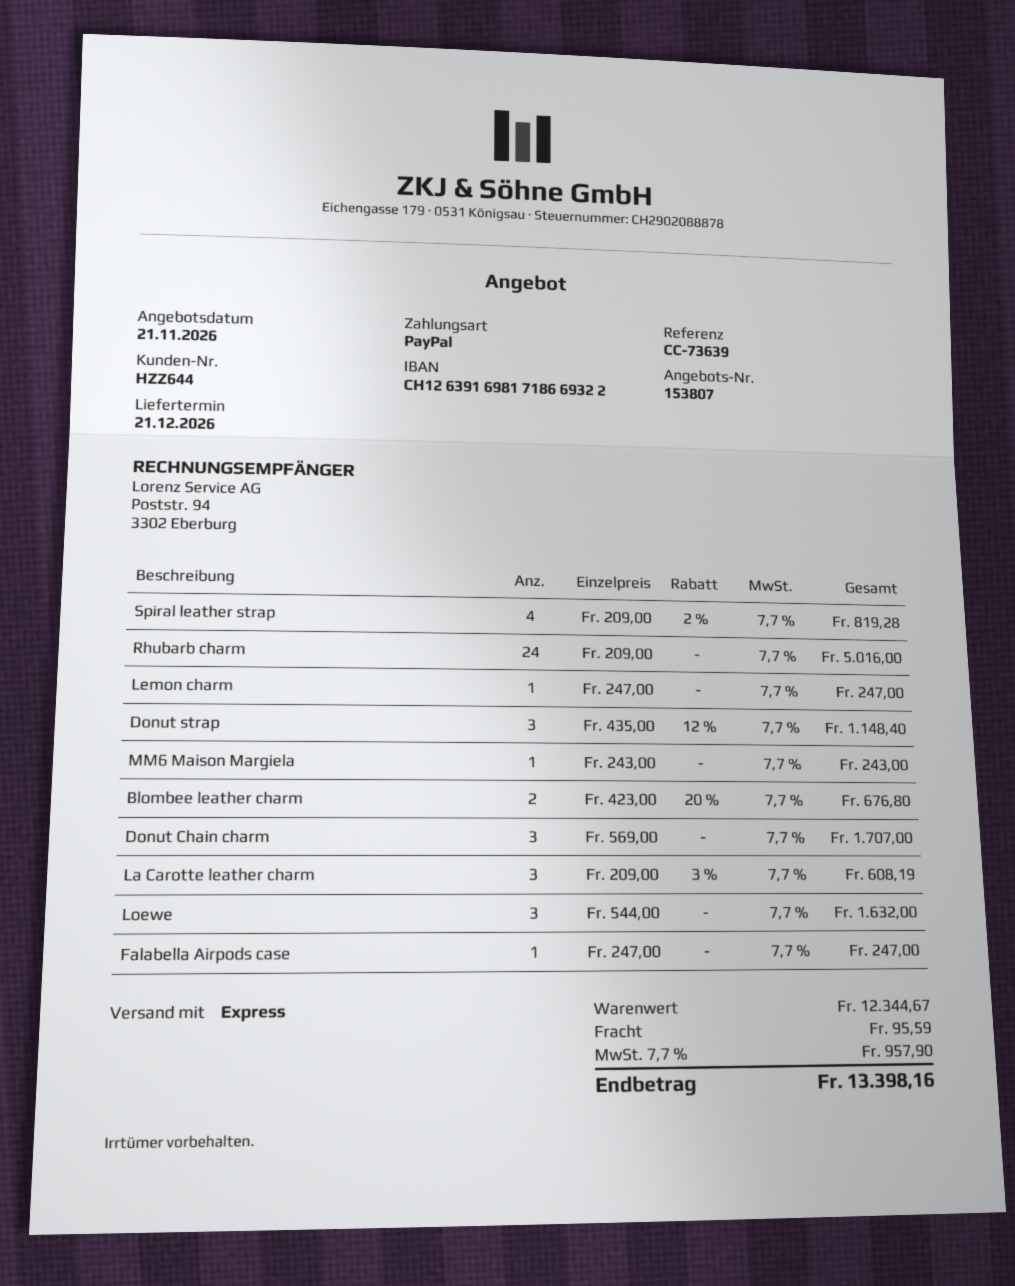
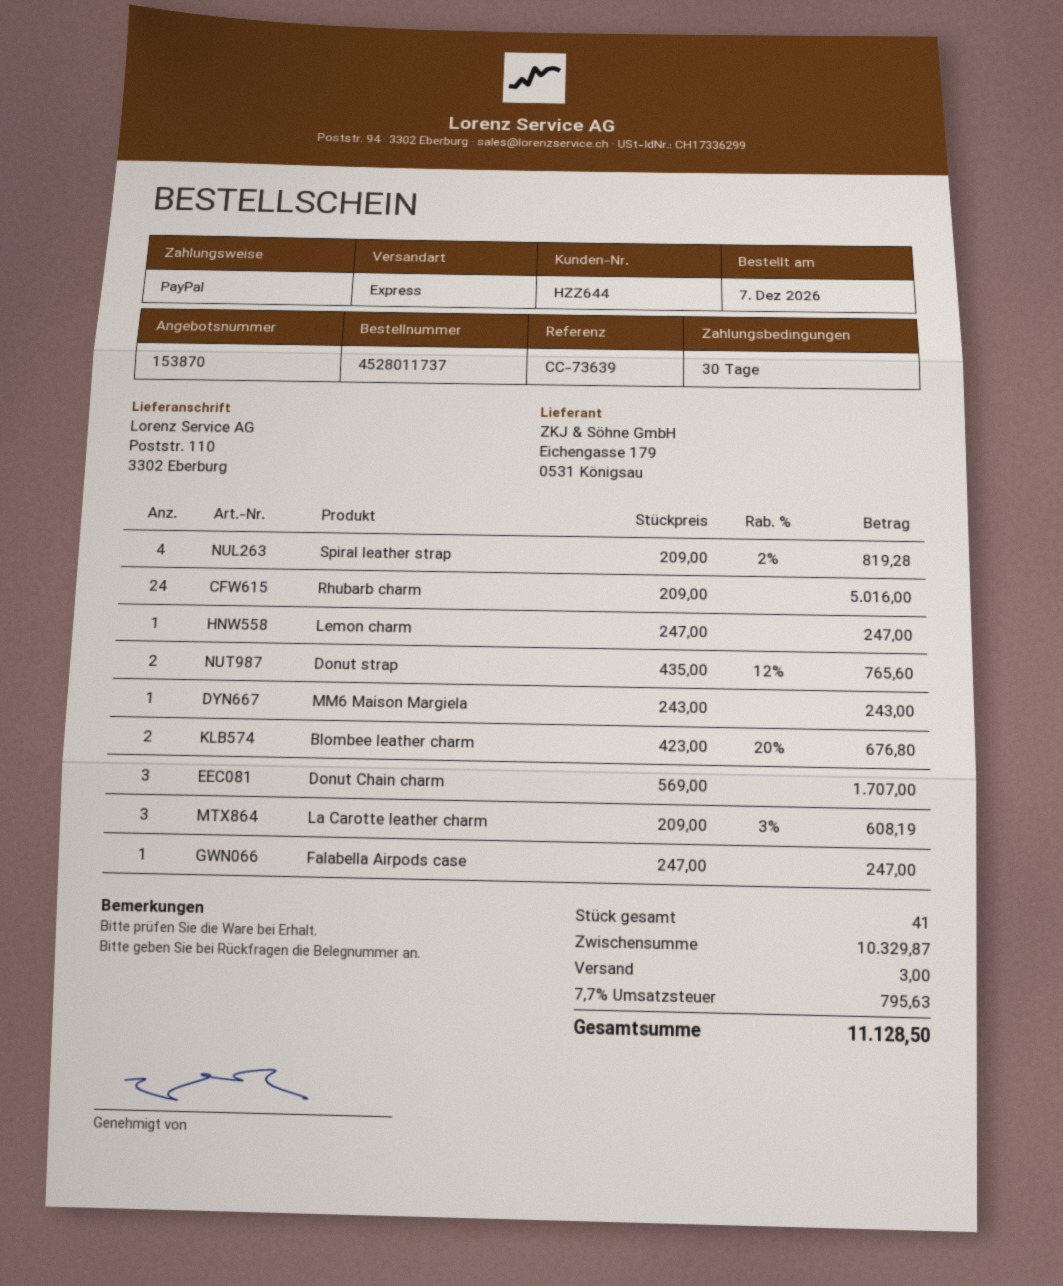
quote number: 153807 -> 153870
Donut strap: 3 x 435.00 - 12% = 1148.40 -> 2 x 435.00 - 12% = 765.60
Loewe: 3 x 544.00 = 1632.00 -> none
subtotal: 12344.67 -> 10329.87
shipping: 95.59 -> 3.00
tax: 7.7% = 957.90 -> 7.7% = 795.63
total: 13398.16 -> 11128.50

